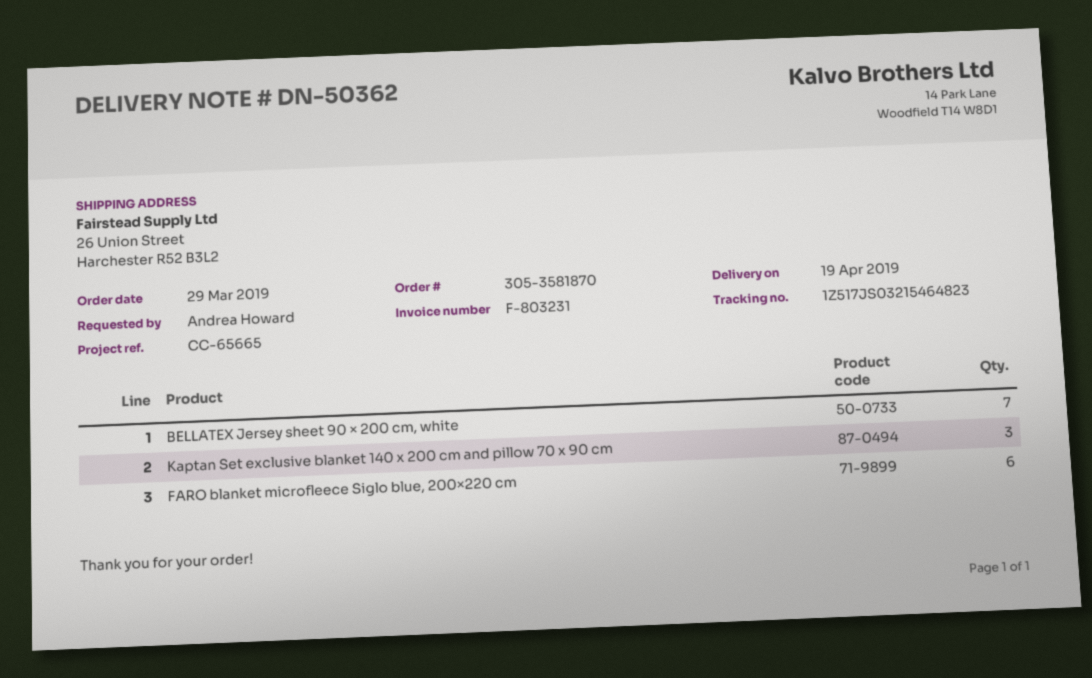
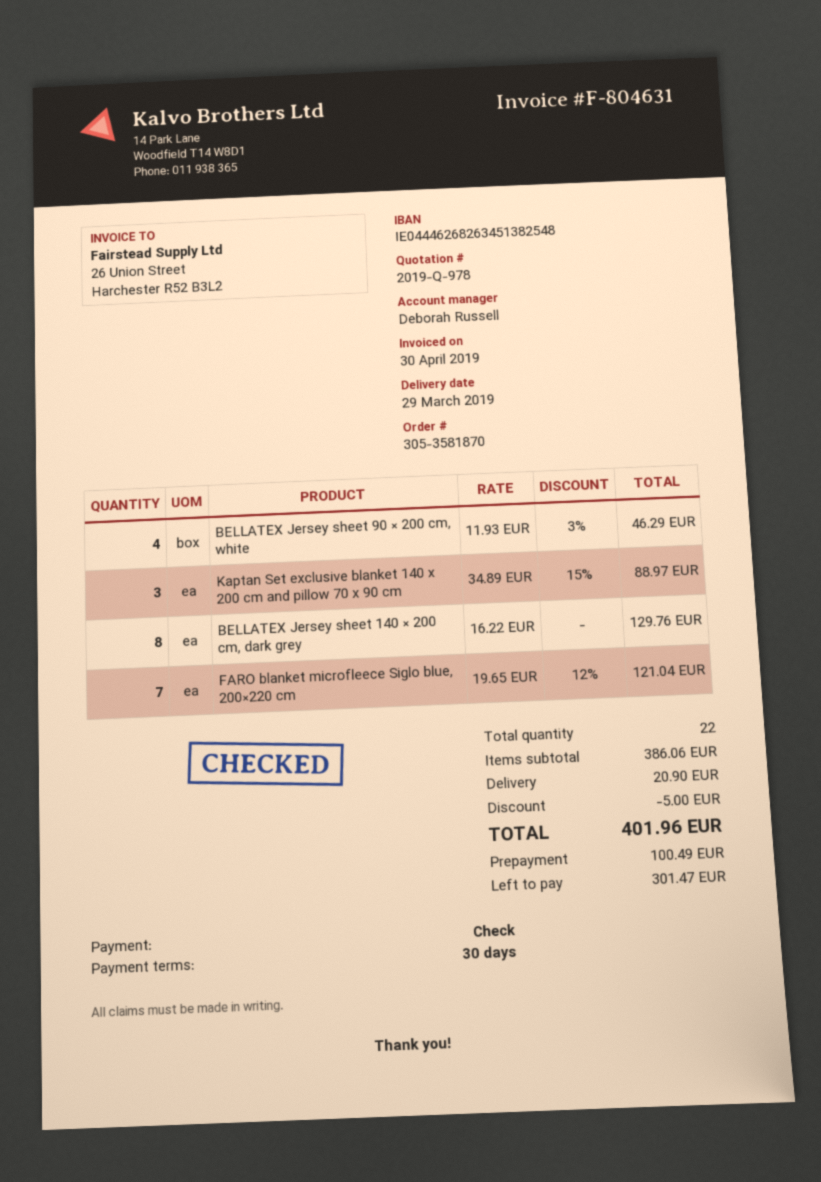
delivery date: 2019-04-19 -> 2019-03-29
invoice number: F-803231 -> F-804631
BELLATEX Jersey sheet 90 × 200 cm, white: 7 -> 4
FARO blanket microfleece Siglo blue, 200×220 cm: 6 -> 7
BELLATEX Jersey sheet 140 × 200 cm, dark grey: none -> 8

